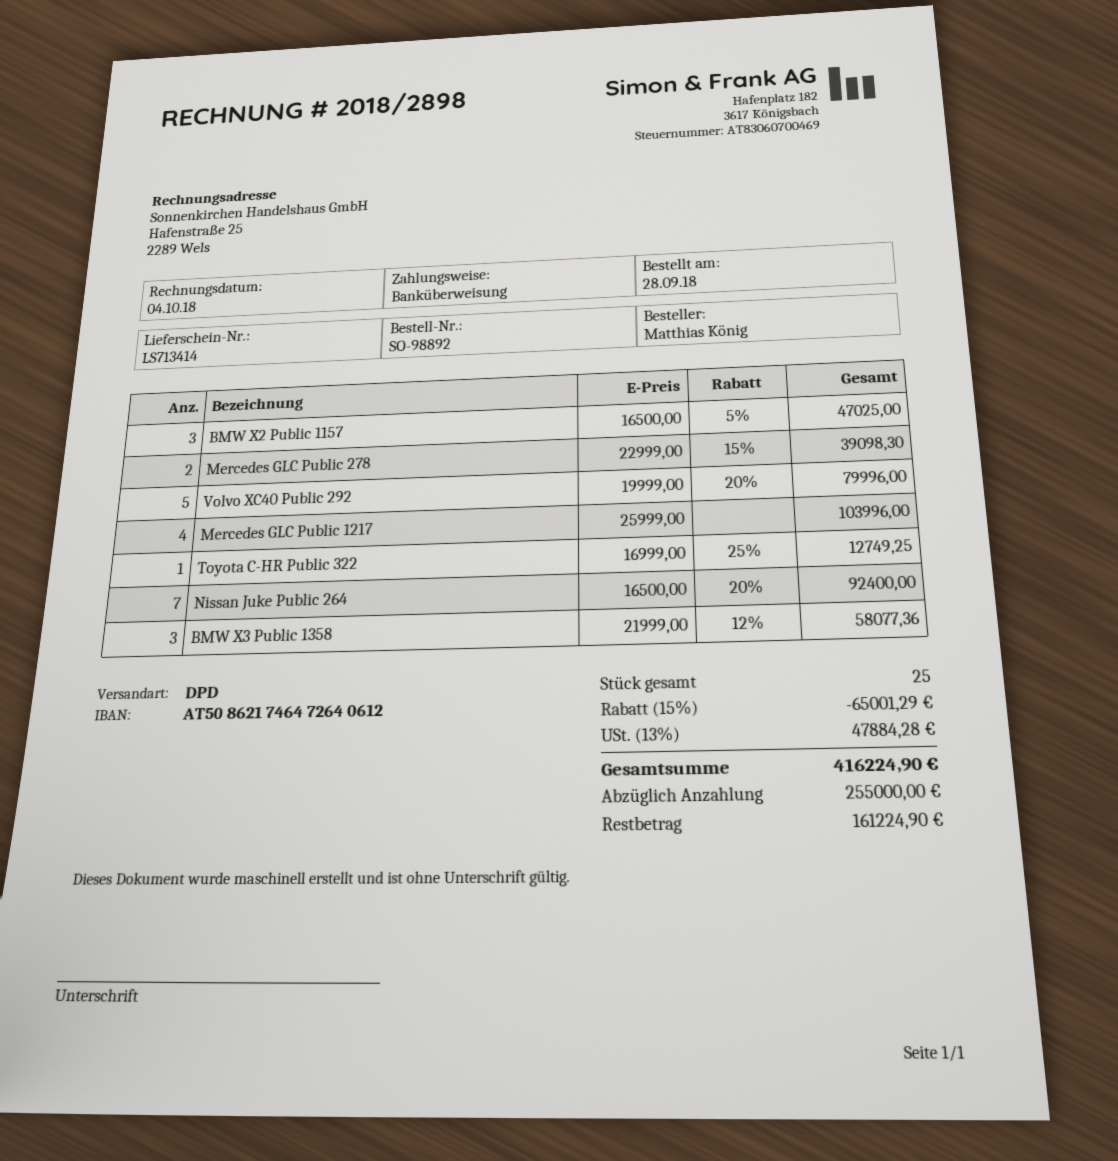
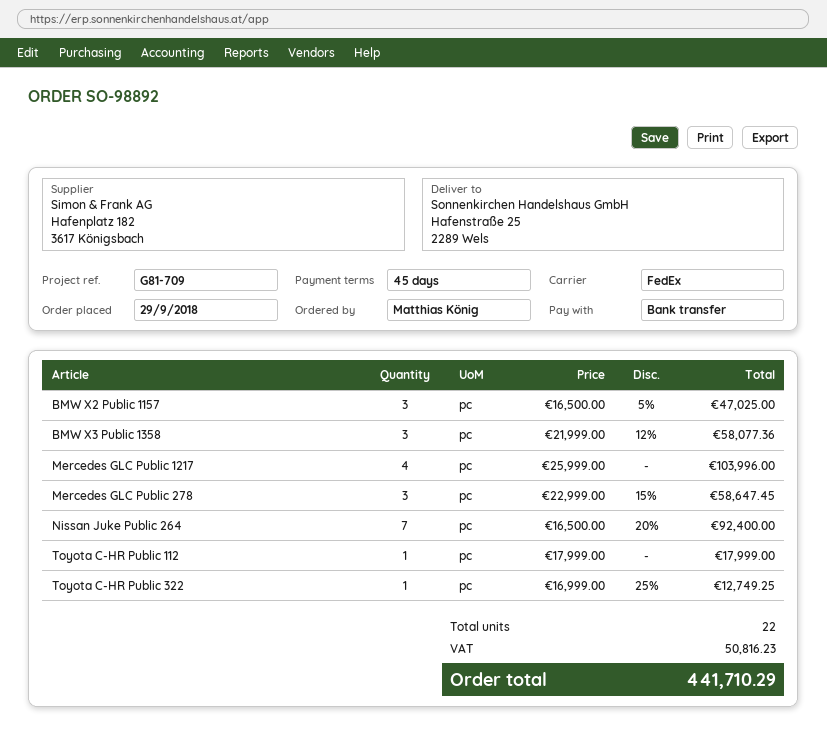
order date: 2018-09-28 -> 2018-09-29
shipping method: DPD -> FedEx
Mercedes GLC Public 278: 2 x 22999.00 - 15% = 39098.30 -> 3 x 22999.00 - 15% = 58647.45
Volvo XC40 Public 292: 5 x 19999.00 - 20% = 79996.00 -> none
Toyota C-HR Public 112: none -> 1 x 17999.00 = 17999.00
total quantity: 25 -> 22
discount: 15% = 65001.29 -> none
tax: 47884.28 -> 50816.23
total: 416224.90 -> 441710.29

